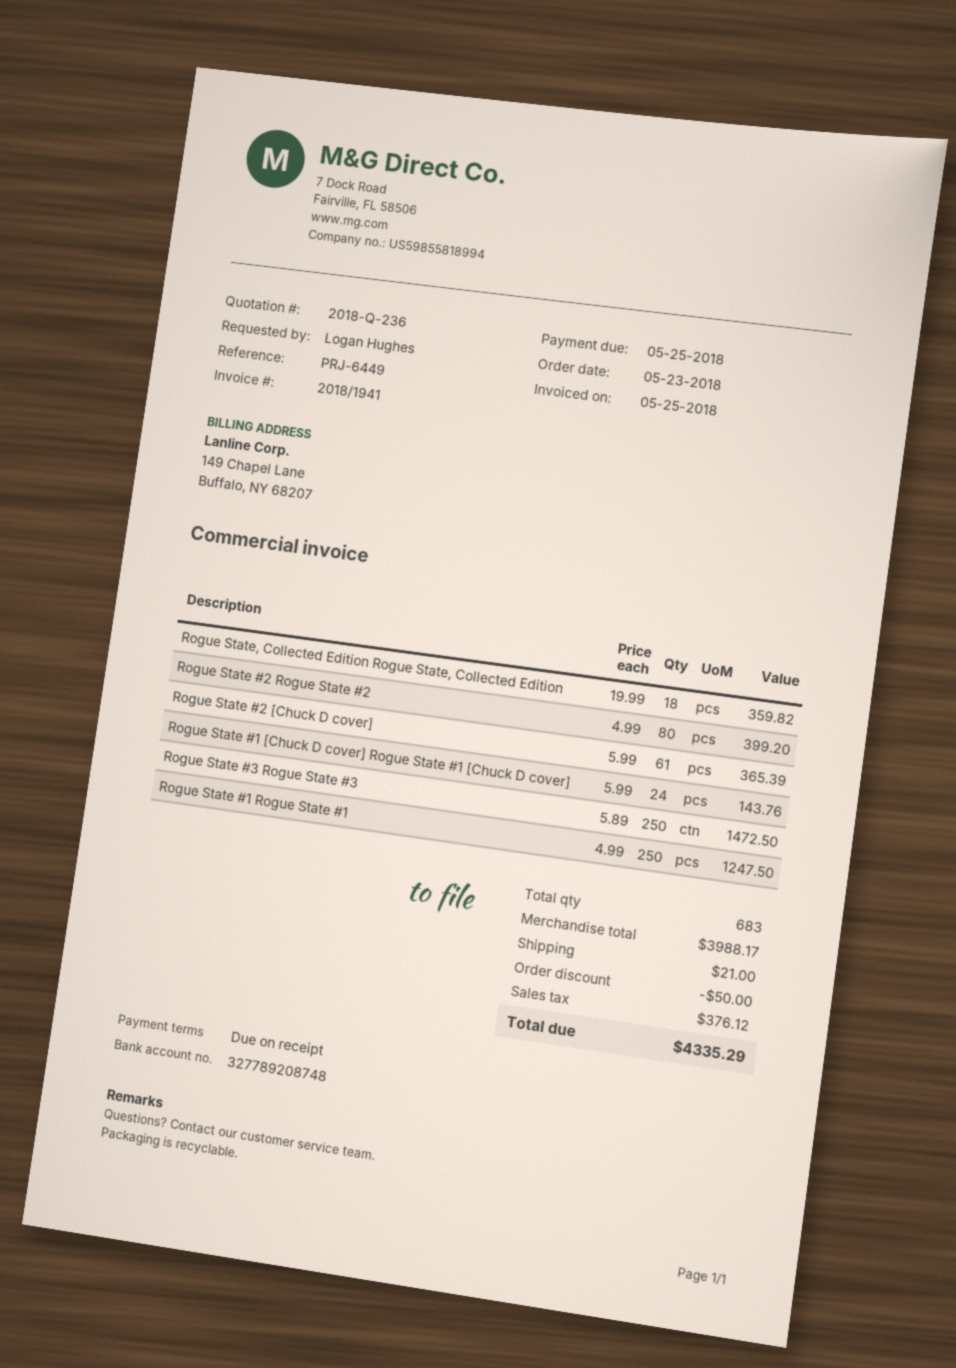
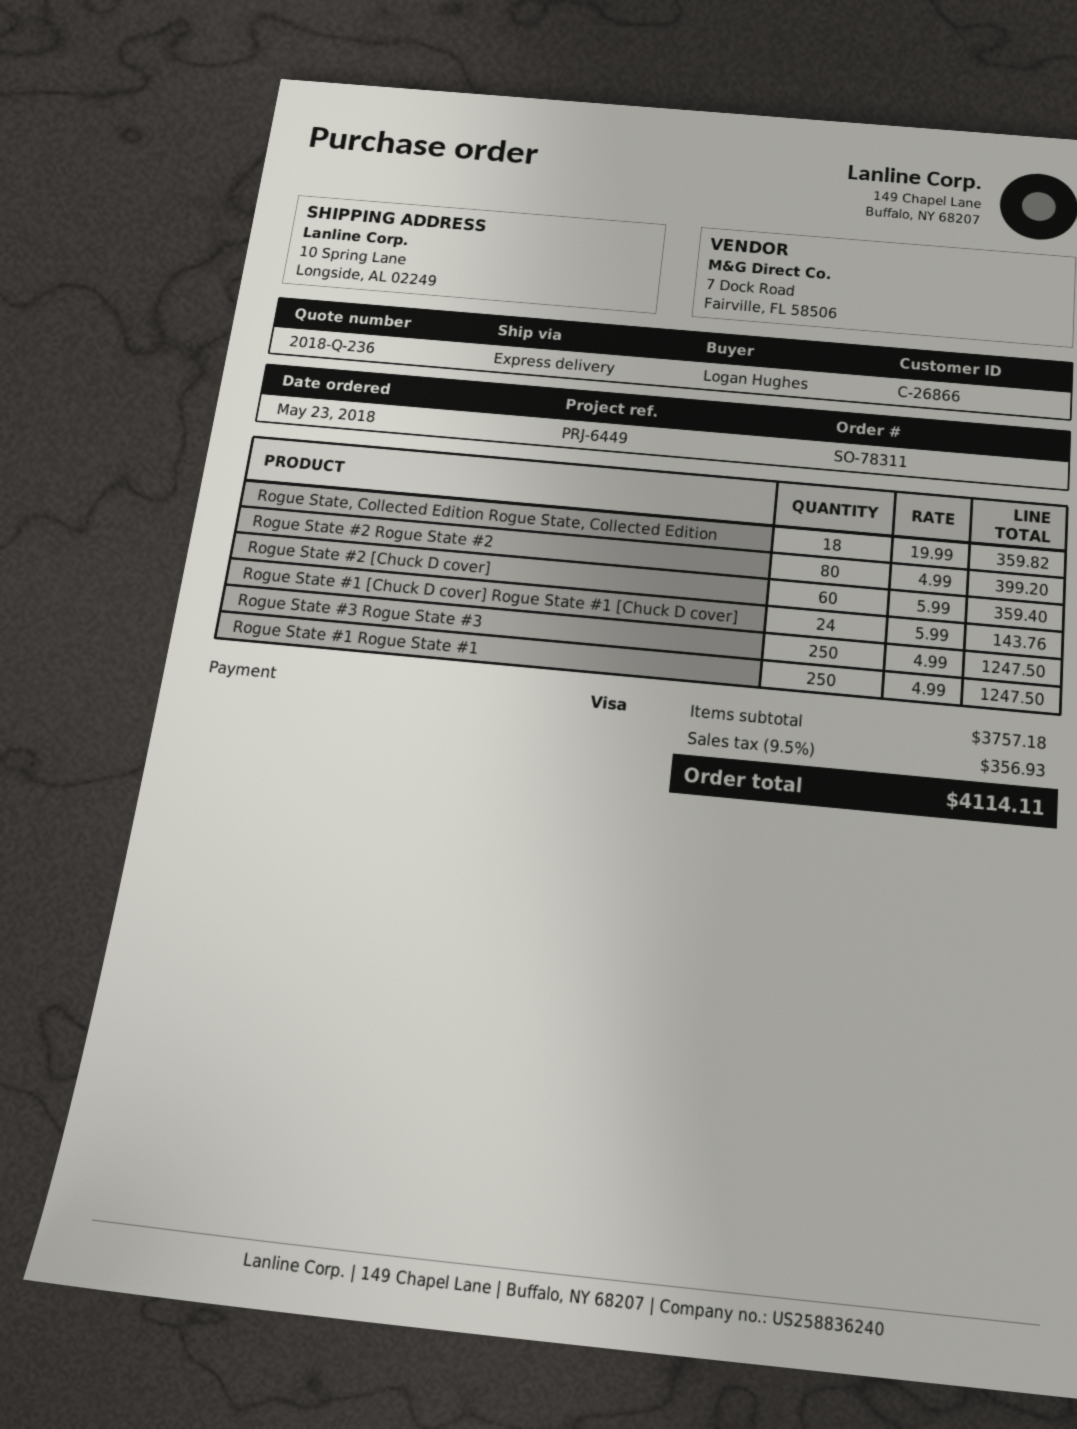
Rogue State #2 [Chuck D cover]: 61 x 5.99 = 365.39 -> 60 x 5.99 = 359.40
Rogue State #3 Rogue State #3: 250 x 5.89 = 1472.50 -> 250 x 4.99 = 1247.50
subtotal: 3988.17 -> 3757.18
discount: 50.00 -> none
shipping: 21.00 -> none
tax: 376.12 -> 356.93
total: 4335.29 -> 4114.11

